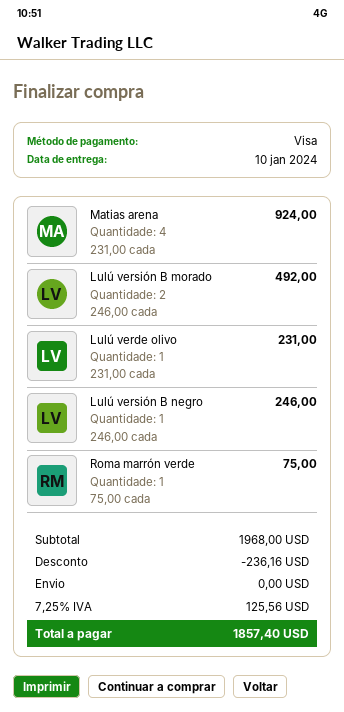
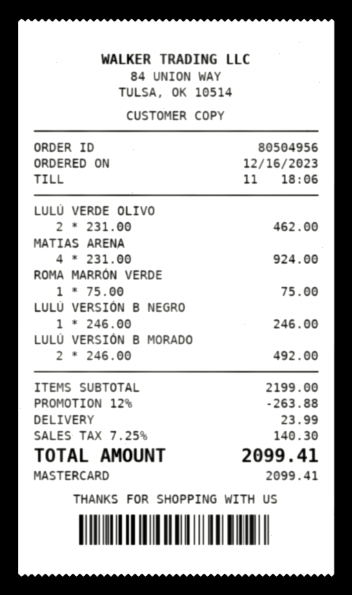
payment method: Visa -> Mastercard
Lulú verde olivo: 1 x 231.00 = 231.00 -> 2 x 231.00 = 462.00
subtotal: 1968.00 -> 2199.00
discount: 236.16 -> 263.88
shipping: 0.00 -> 23.99
tax: 7.25% = 125.56 -> 7.25% = 140.30
total: 1857.40 -> 2099.41

